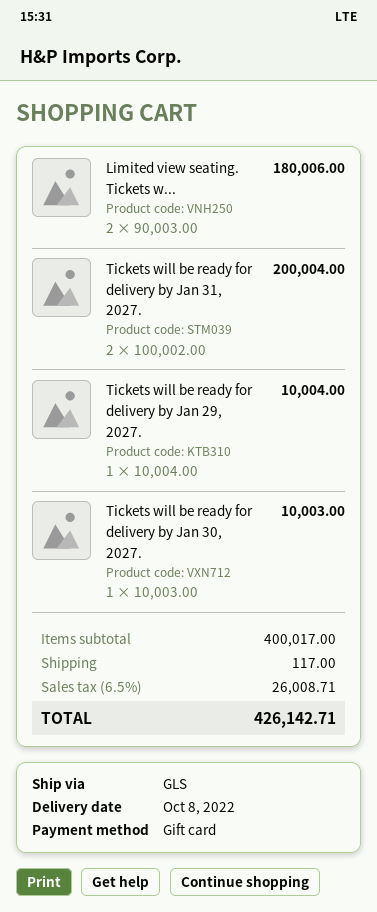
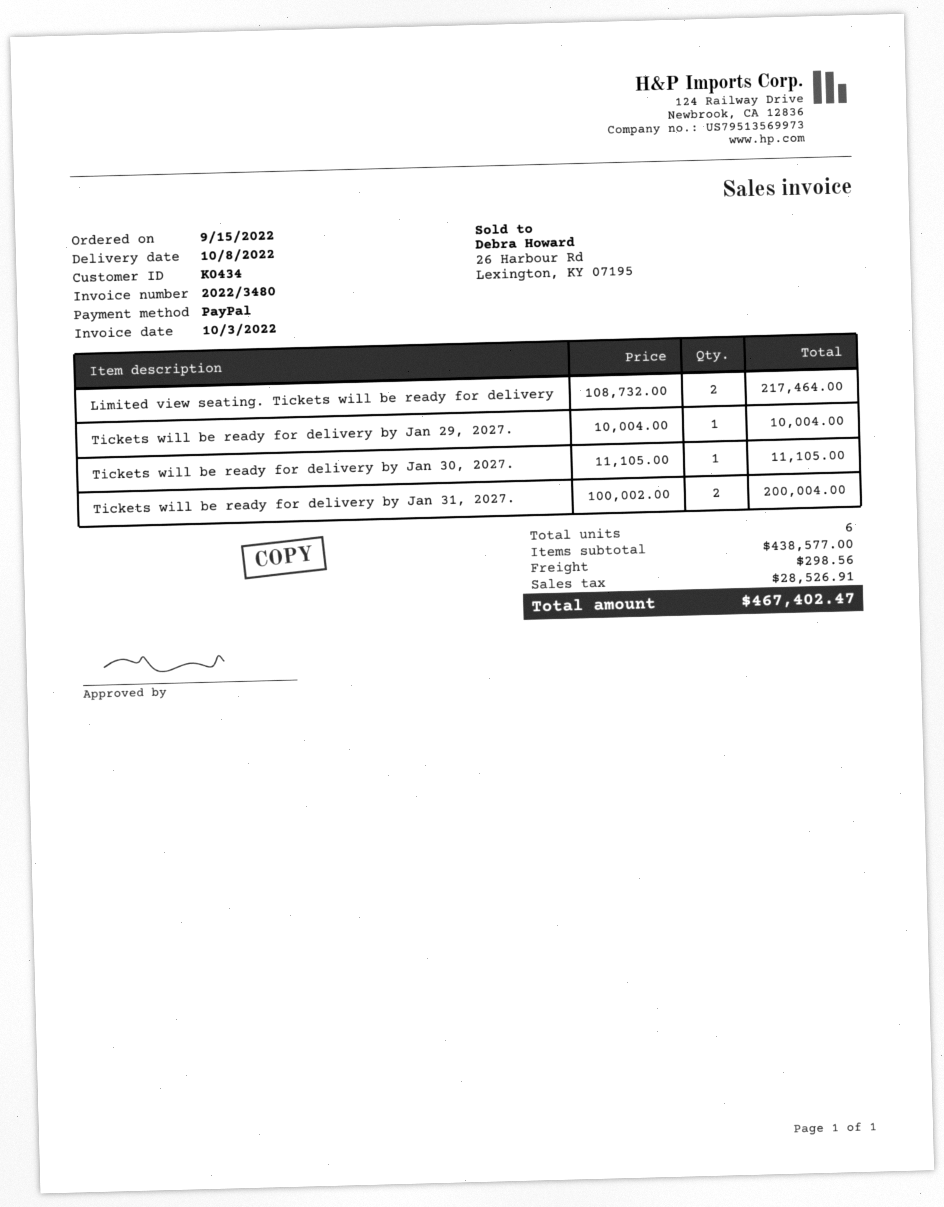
payment method: gift card -> PayPal
Limited view seating. Tickets w...: 2 x 90003.00 = 180006.00 -> 2 x 108732.00 = 217464.00
Tickets will be ready for delivery by Jan 30, 2027.: 1 x 10003.00 = 10003.00 -> 1 x 11105.00 = 11105.00
subtotal: 400017.00 -> 438577.00
shipping: 117.00 -> 298.56
tax: 26008.71 -> 28526.91
total: 426142.71 -> 467402.47

